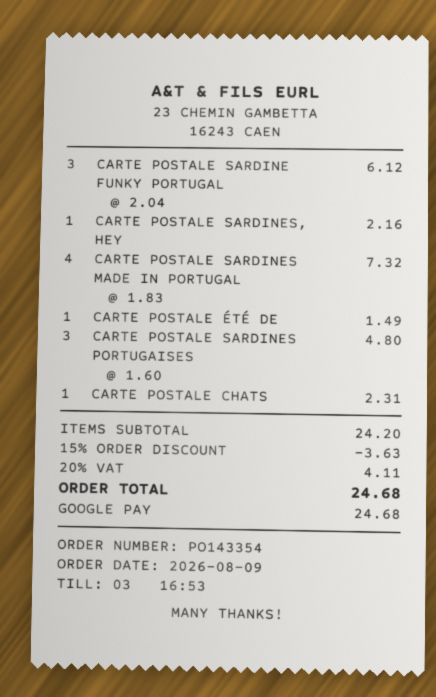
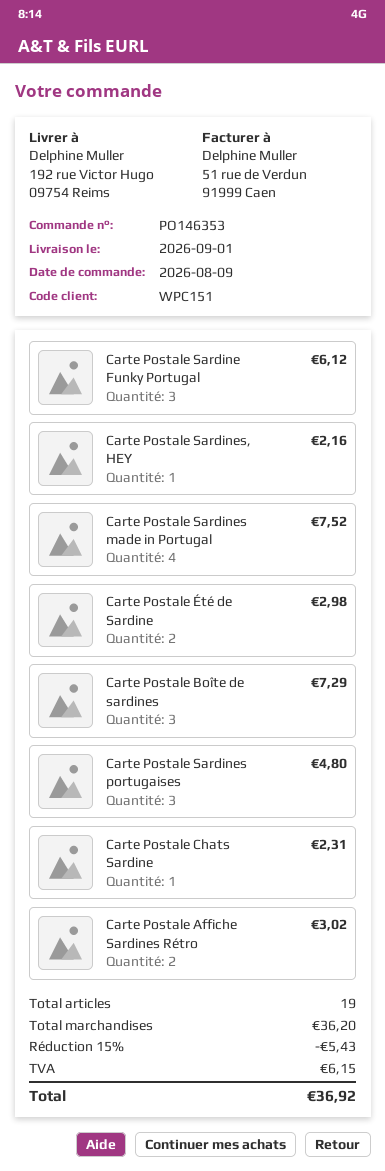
order number: PO143354 -> PO146353
CARTE POSTALE SARDINES MADE IN PORTUGAL: 4 for 7.32 -> 4 for 7.52
CARTE POSTALE ÉTÉ DE: 1 for 1.49 -> 2 for 2.98
Carte Postale Boîte de sardines: none -> 3 for 7.29
Carte Postale Affiche Sardines Rétro: none -> 2 for 3.02
subtotal: 24.20 -> 36.20
discount: 15% = 3.63 -> 15% = 5.43
tax: 4.11 -> 6.15
total: 24.68 -> 36.92

